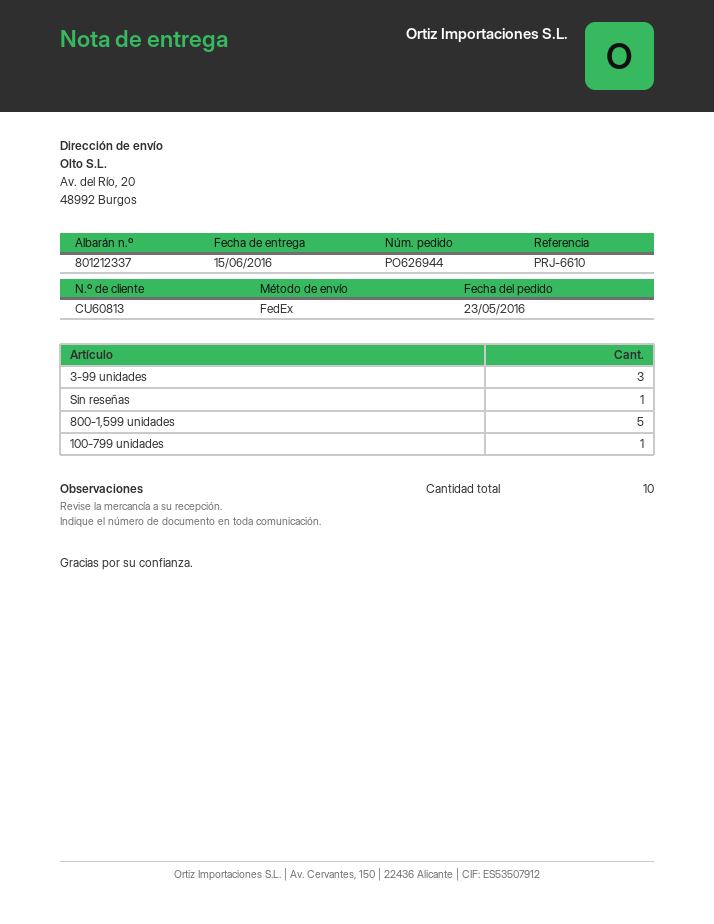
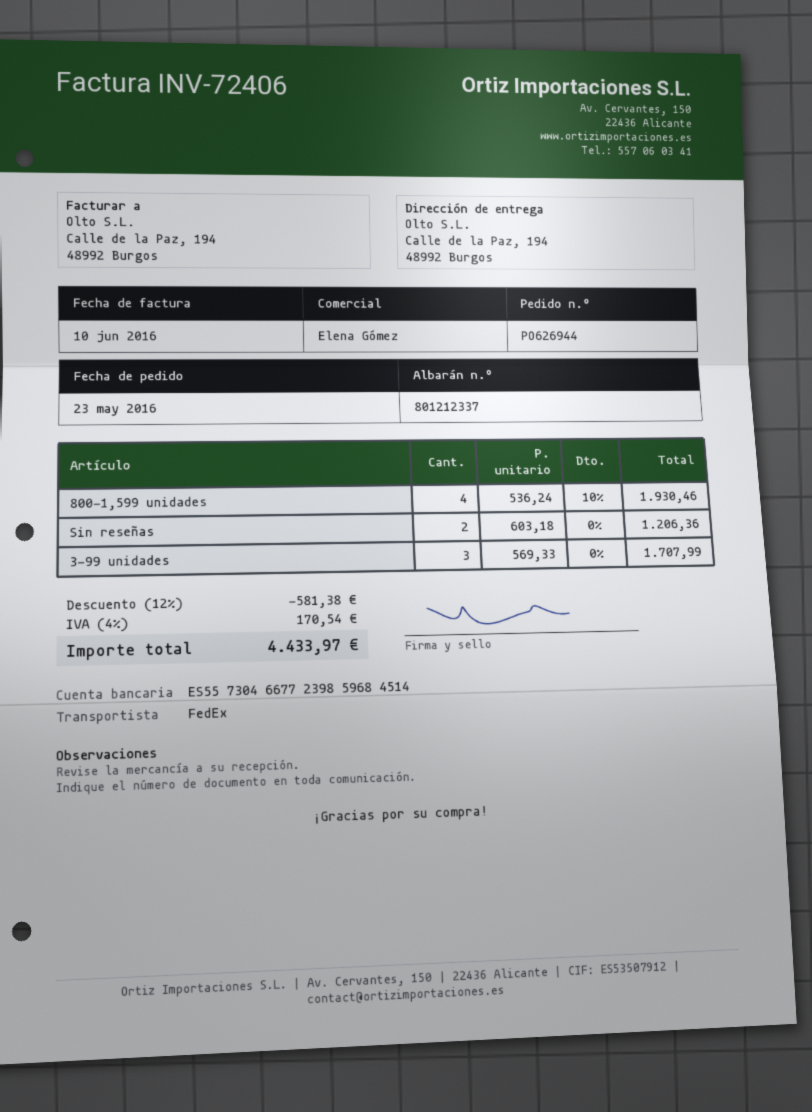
ship to: Av. del Río, 20, 48992 Burgos -> Calle de la Paz, 194, 48992 Burgos
Sin reseñas: 1 -> 2
800-1,599 unidades: 5 -> 4
100-799 unidades: 1 -> none

